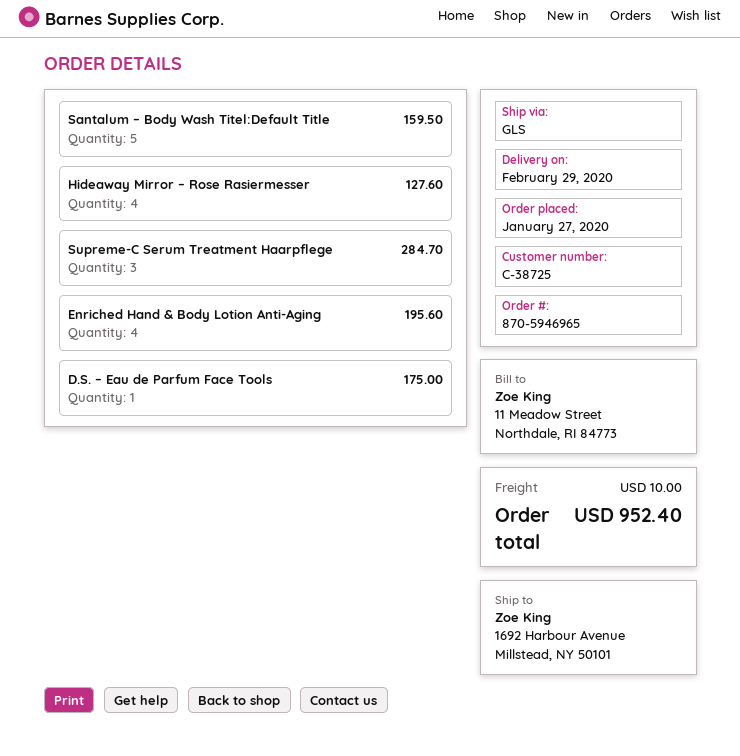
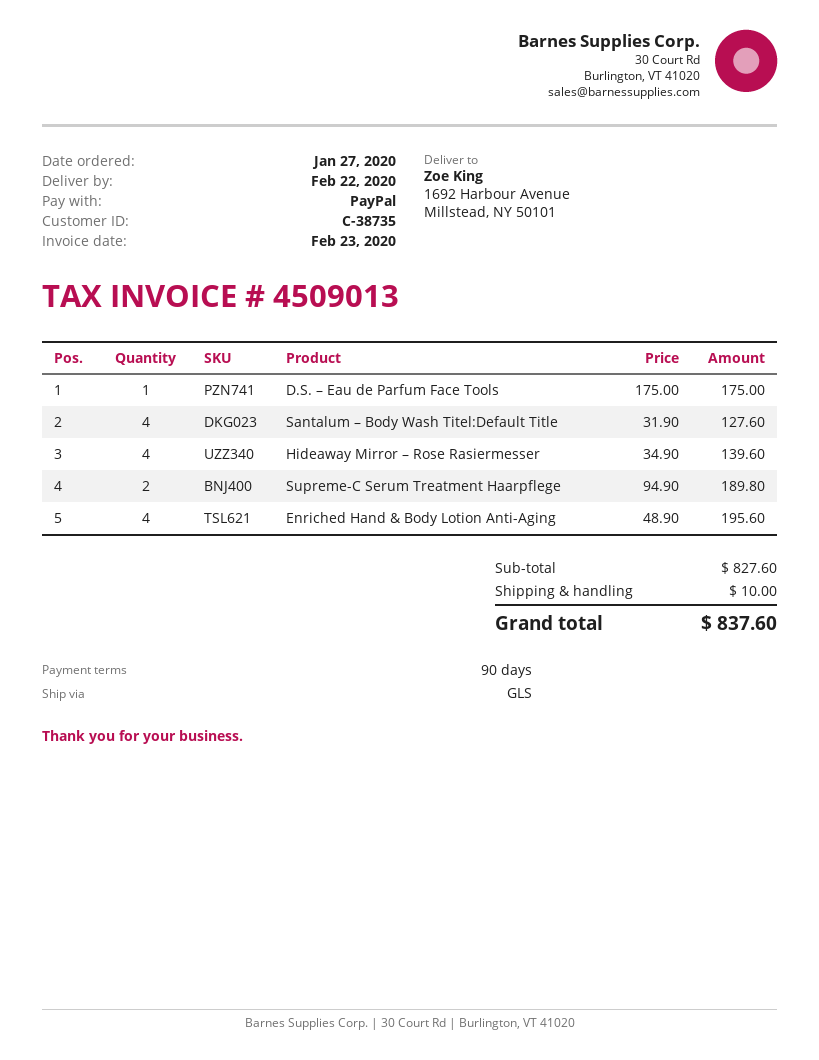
delivery date: 2020-02-29 -> 2020-02-22
customer number: C-38725 -> C-38735
Santalum – Body Wash Titel:Default Title: 5 for 159.50 -> 4 for 127.60
Hideaway Mirror – Rose Rasiermesser: 4 for 127.60 -> 4 for 139.60
Supreme-C Serum Treatment Haarpflege: 3 for 284.70 -> 2 for 189.80
total: 952.40 -> 837.60

